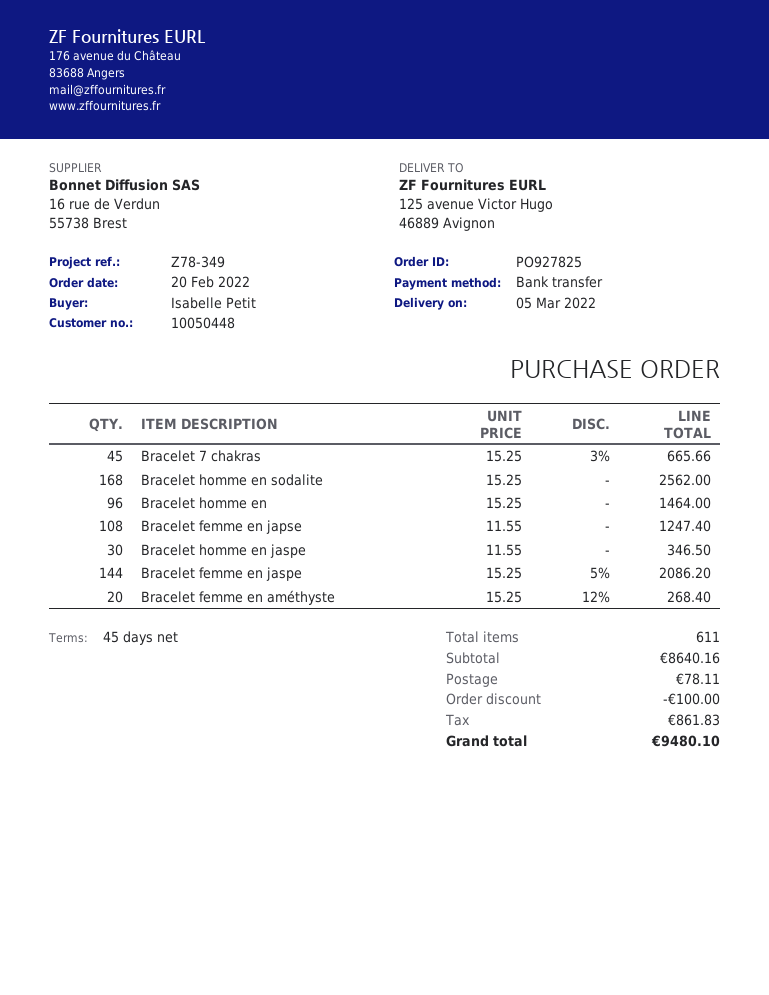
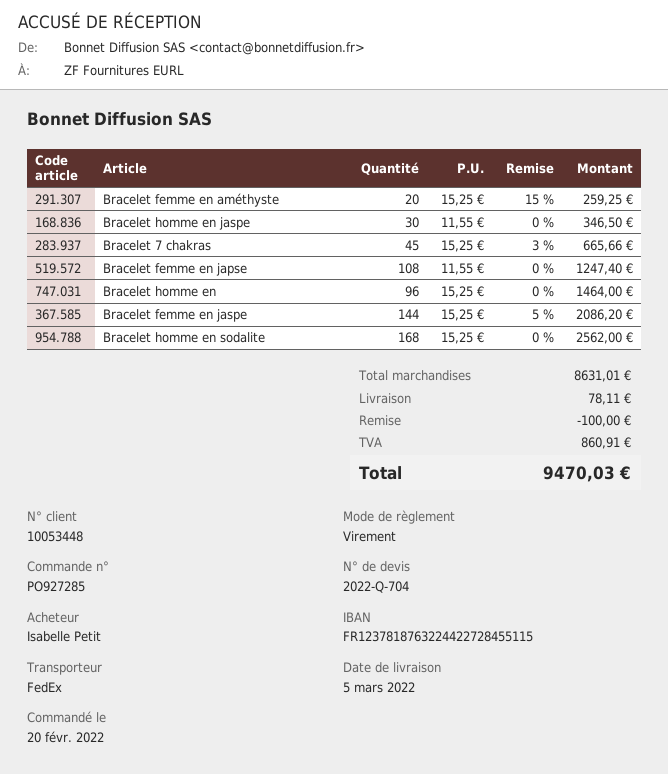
order number: PO927825 -> PO927285
customer number: 10050448 -> 10053448
Bracelet femme en améthyste: 20 x 15.25 - 12% = 268.40 -> 20 x 15.25 - 15% = 259.25
subtotal: 8640.16 -> 8631.01
tax: 861.83 -> 860.91
total: 9480.10 -> 9470.03

